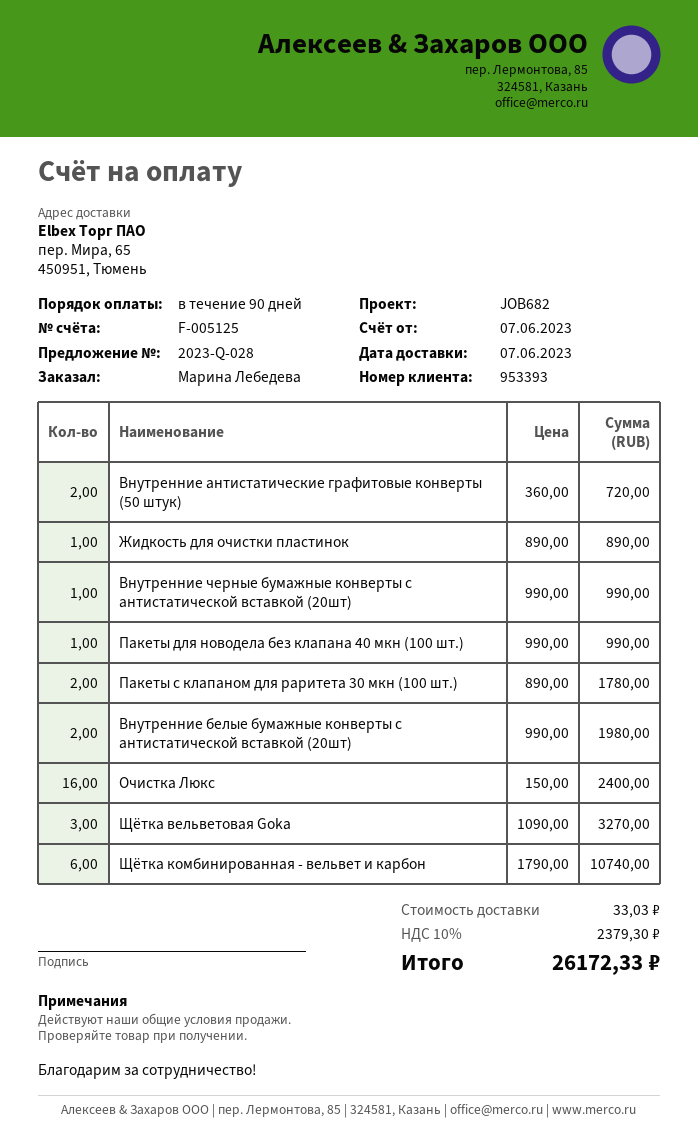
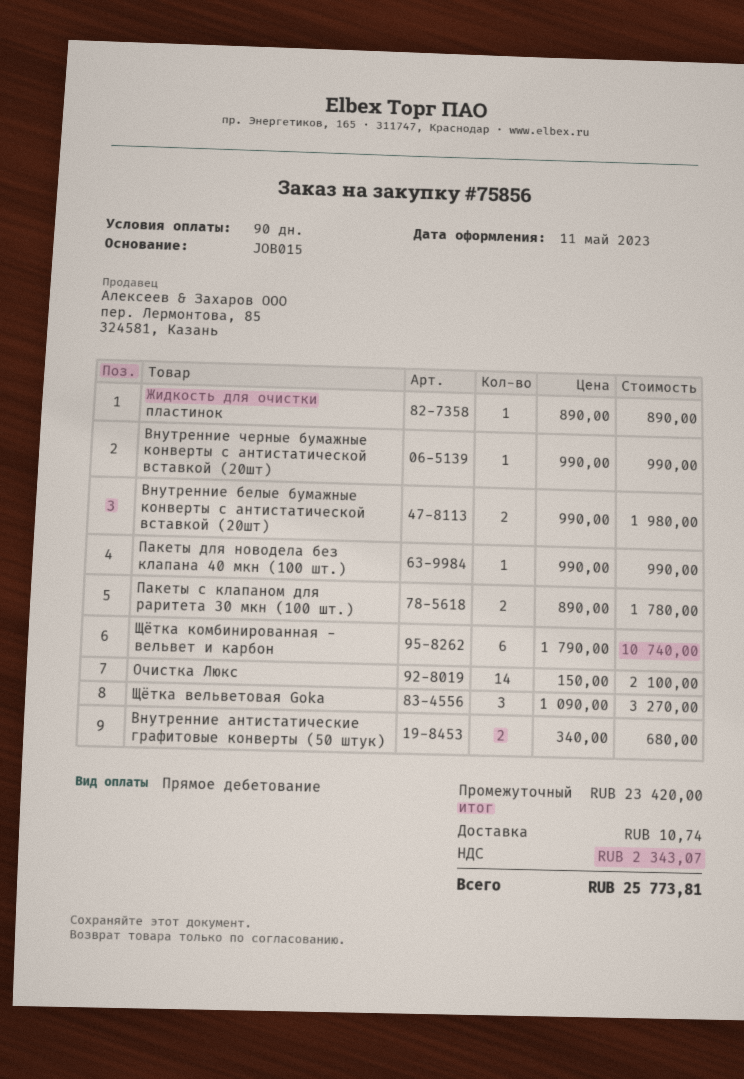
reference: JOB682 -> JOB015
Внутренние антистатические графитовые конверты (50 штук): 2 x 360.00 = 720.00 -> 2 x 340.00 = 680.00
Очистка Люкс: 16 x 150.00 = 2400.00 -> 14 x 150.00 = 2100.00
shipping: 33.03 -> 10.74
tax: 2379.30 -> 2343.07
total: 26172.33 -> 25773.81

